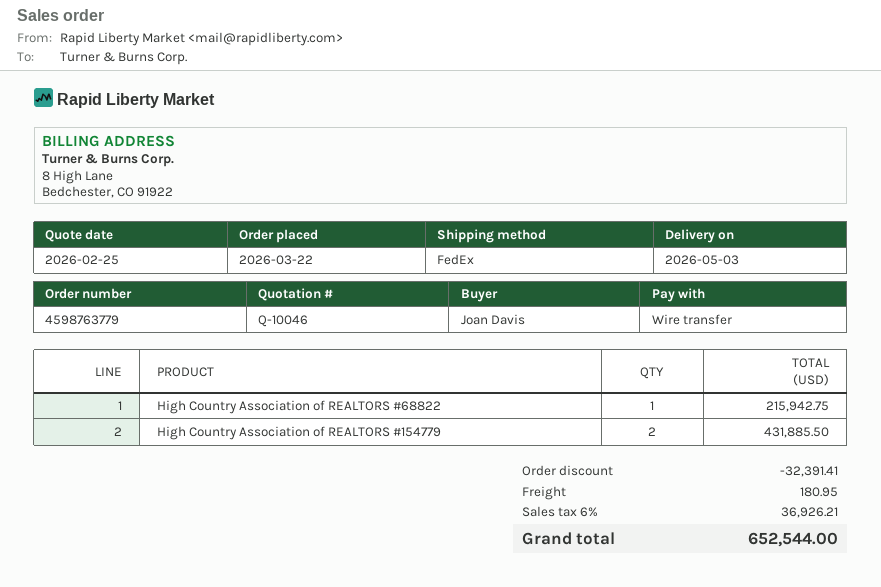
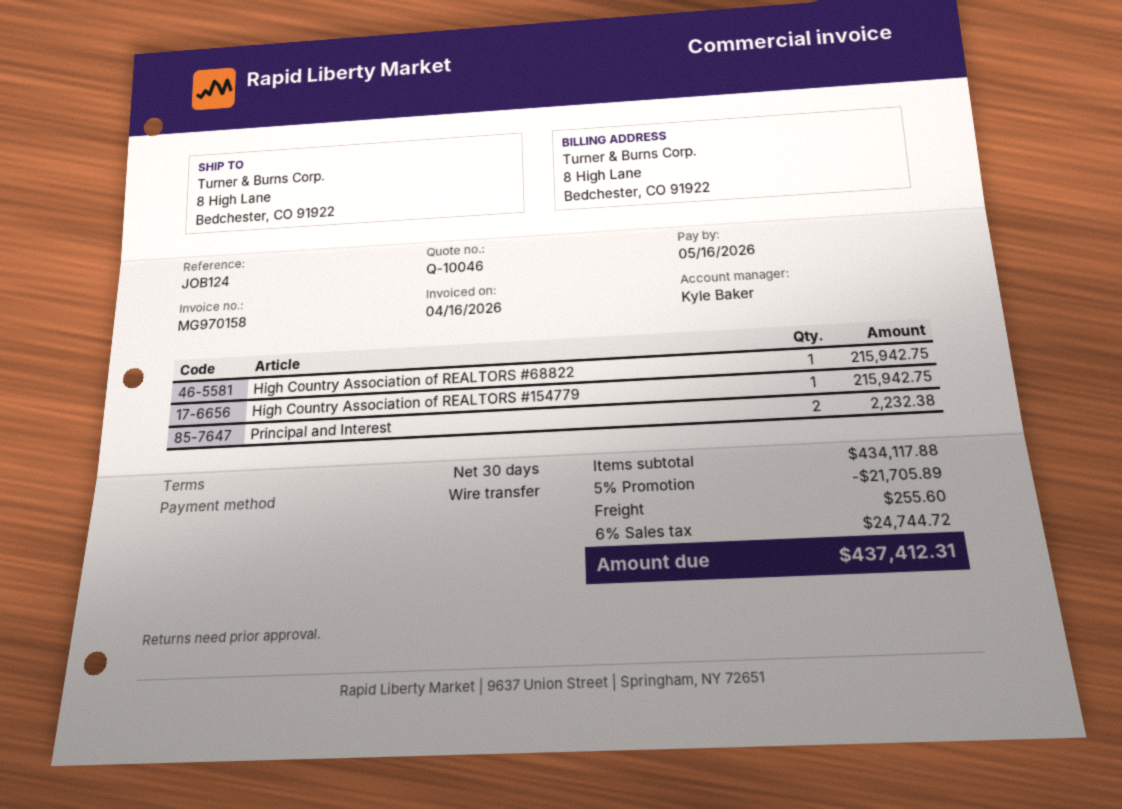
High Country Association of REALTORS #154779: 2 for 431885.50 -> 1 for 215942.75
Principal and Interest: none -> 2 for 2232.38
discount: 32391.41 -> 21705.89
shipping: 180.95 -> 255.60
tax: 6% = 36926.21 -> 6% = 24744.72
total: 652544.00 -> 437412.31

